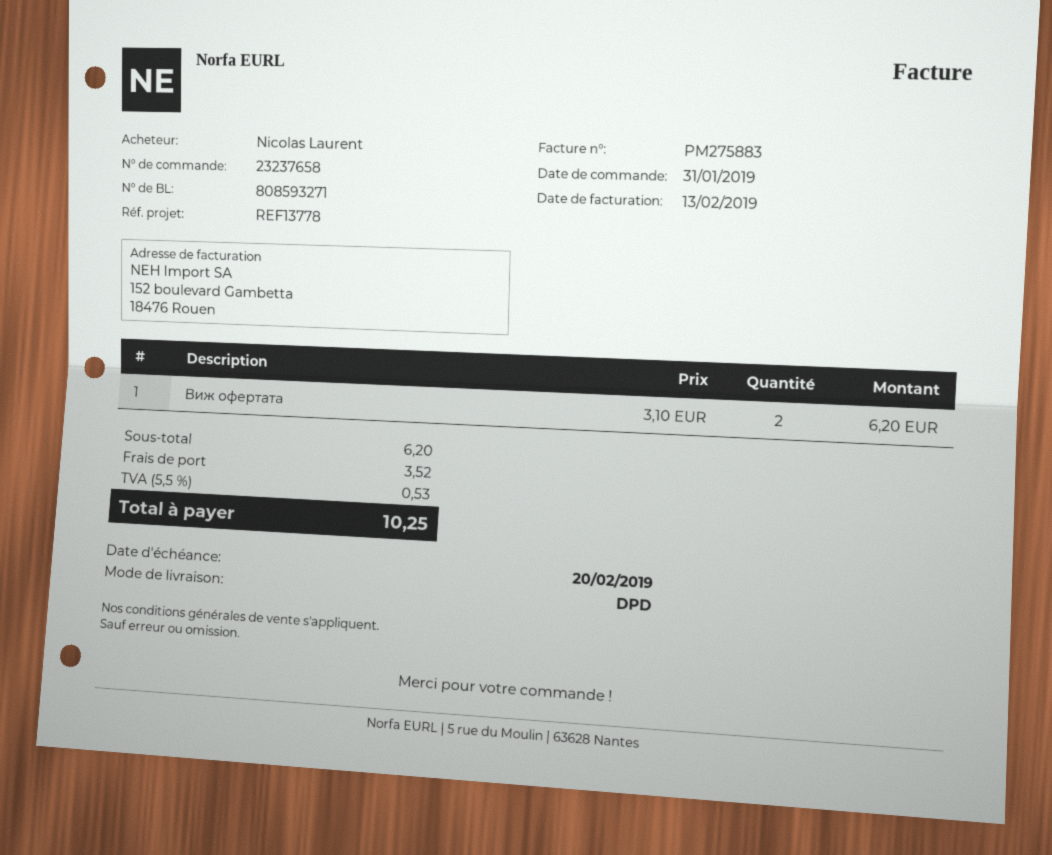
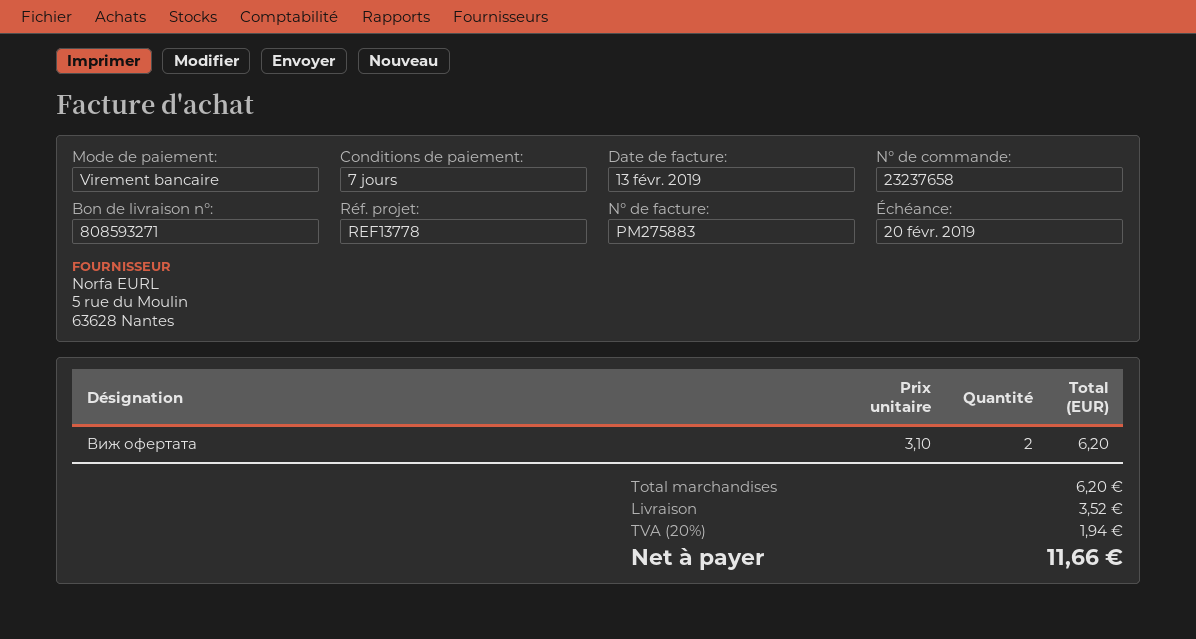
tax: 5.5% = 0.53 -> 20% = 1.94
total: 10.25 -> 11.66

